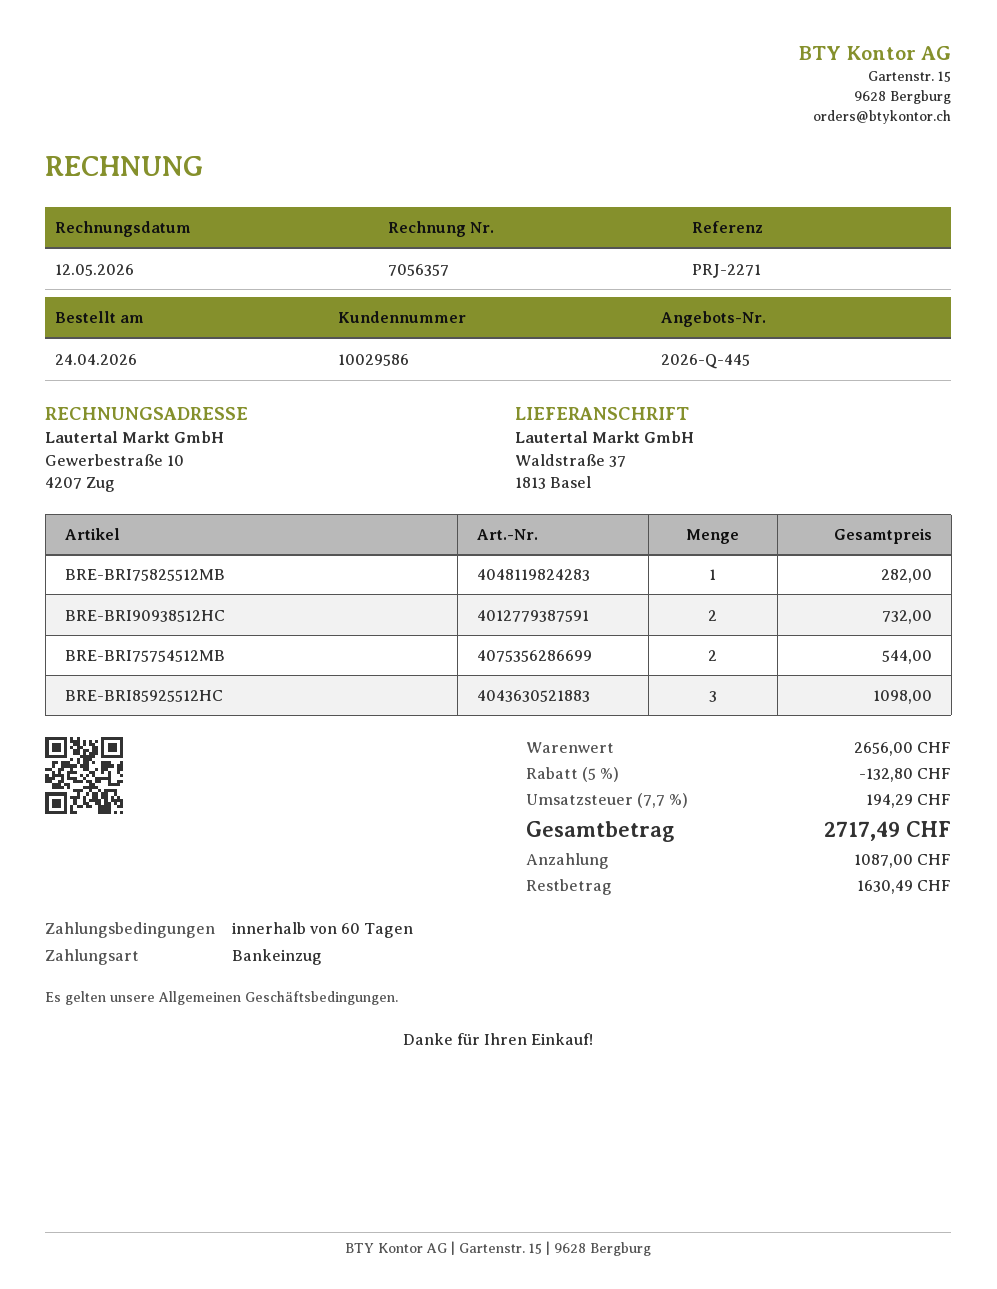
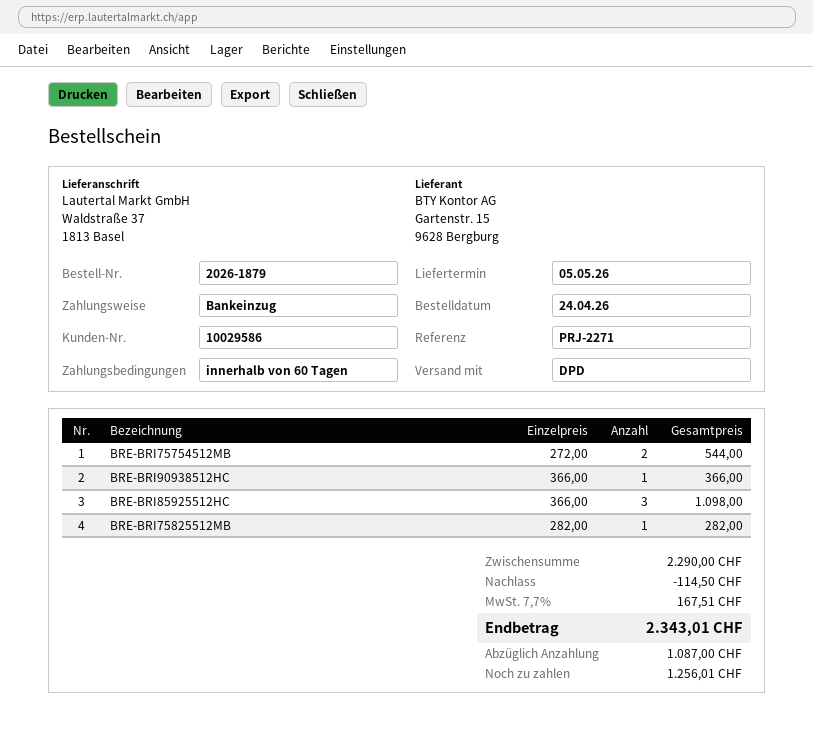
BRE-BRI90938512HC: 2 for 732.00 -> 1 for 366.00
subtotal: 2656.00 -> 2290.00
discount: 132.80 -> 114.50
tax: 7.7% = 194.29 -> 7.7% = 167.51
total: 2717.49 -> 2343.01
balance: 1630.49 -> 1256.01

